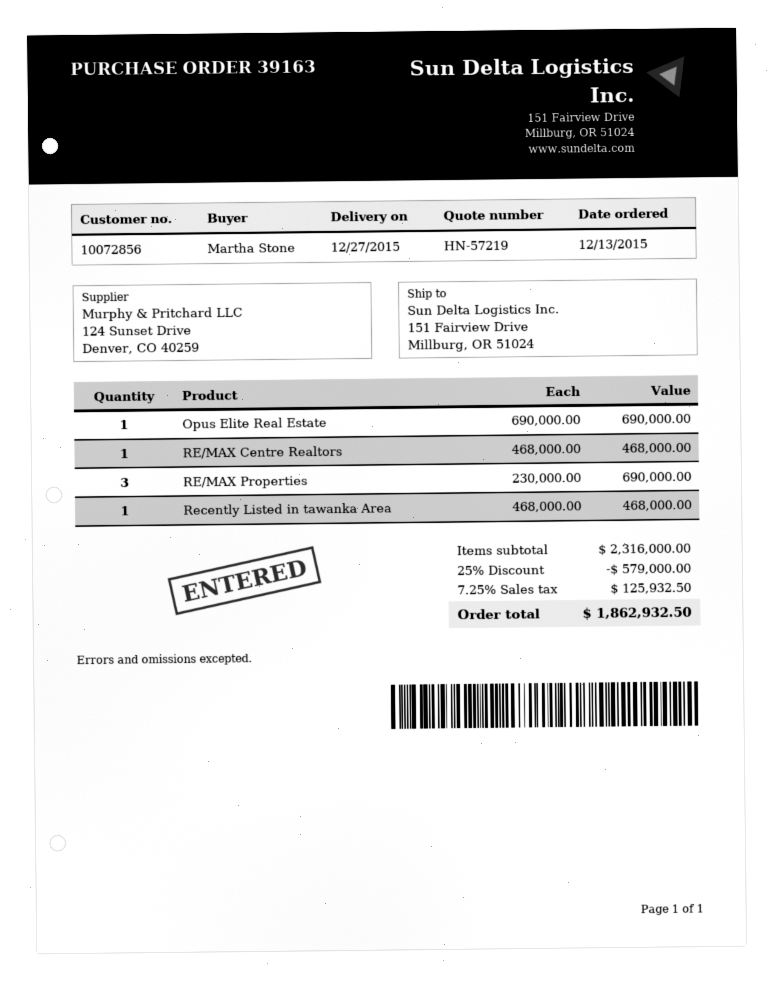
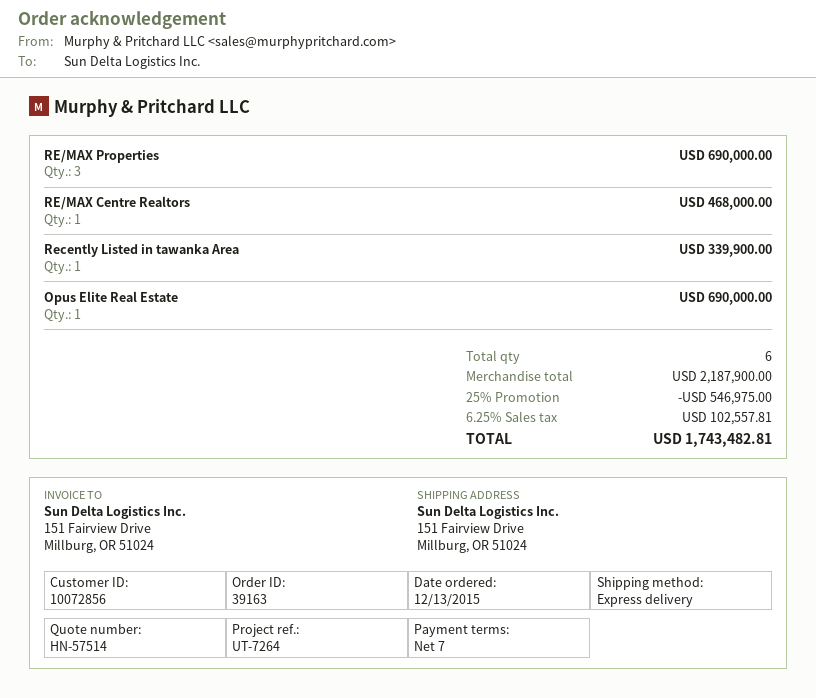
quote number: HN-57219 -> HN-57514
Recently Listed in tawanka Area: 1 for 468000.00 -> 1 for 339900.00
subtotal: 2316000.00 -> 2187900.00
discount: 25% = 579000.00 -> 25% = 546975.00
tax: 7.25% = 125932.50 -> 6.25% = 102557.81
total: 1862932.50 -> 1743482.81

